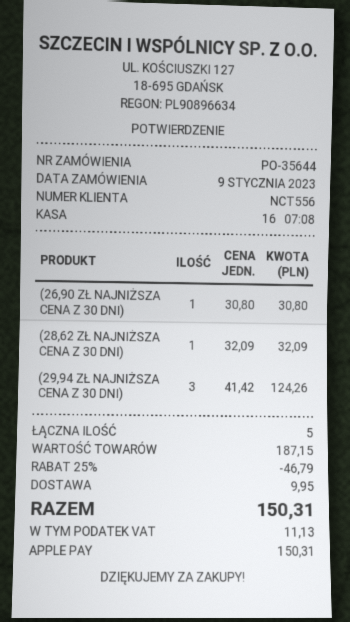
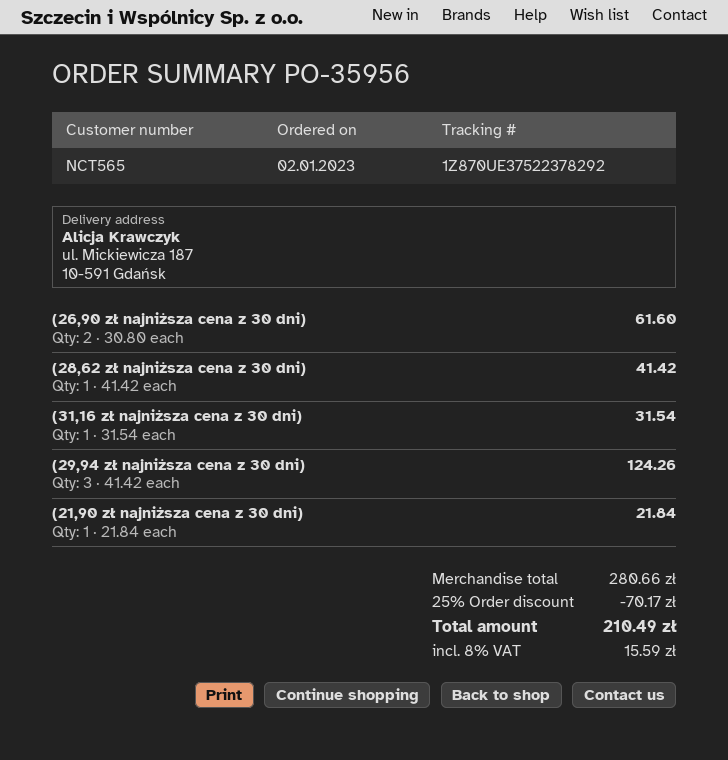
order number: PO-35644 -> PO-35956
order date: 2023-01-09 -> 2023-01-02
customer number: NCT556 -> NCT565
(26,90 ZŁ NAJNIŻSZA CENA Z 30 DNI): 1 x 30.80 = 30.80 -> 2 x 30.80 = 61.60
(28,62 ZŁ NAJNIŻSZA CENA Z 30 DNI): 1 x 32.09 = 32.09 -> 1 x 41.42 = 41.42
(31,16 zł najniższa cena z 30 dni): none -> 1 x 31.54 = 31.54
(21,90 zł najniższa cena z 30 dni): none -> 1 x 21.84 = 21.84
subtotal: 187.15 -> 280.66
discount: 25% = 46.79 -> 25% = 70.17
shipping: 9.95 -> none
tax: 11.13 -> 15.59
total: 150.31 -> 210.49

